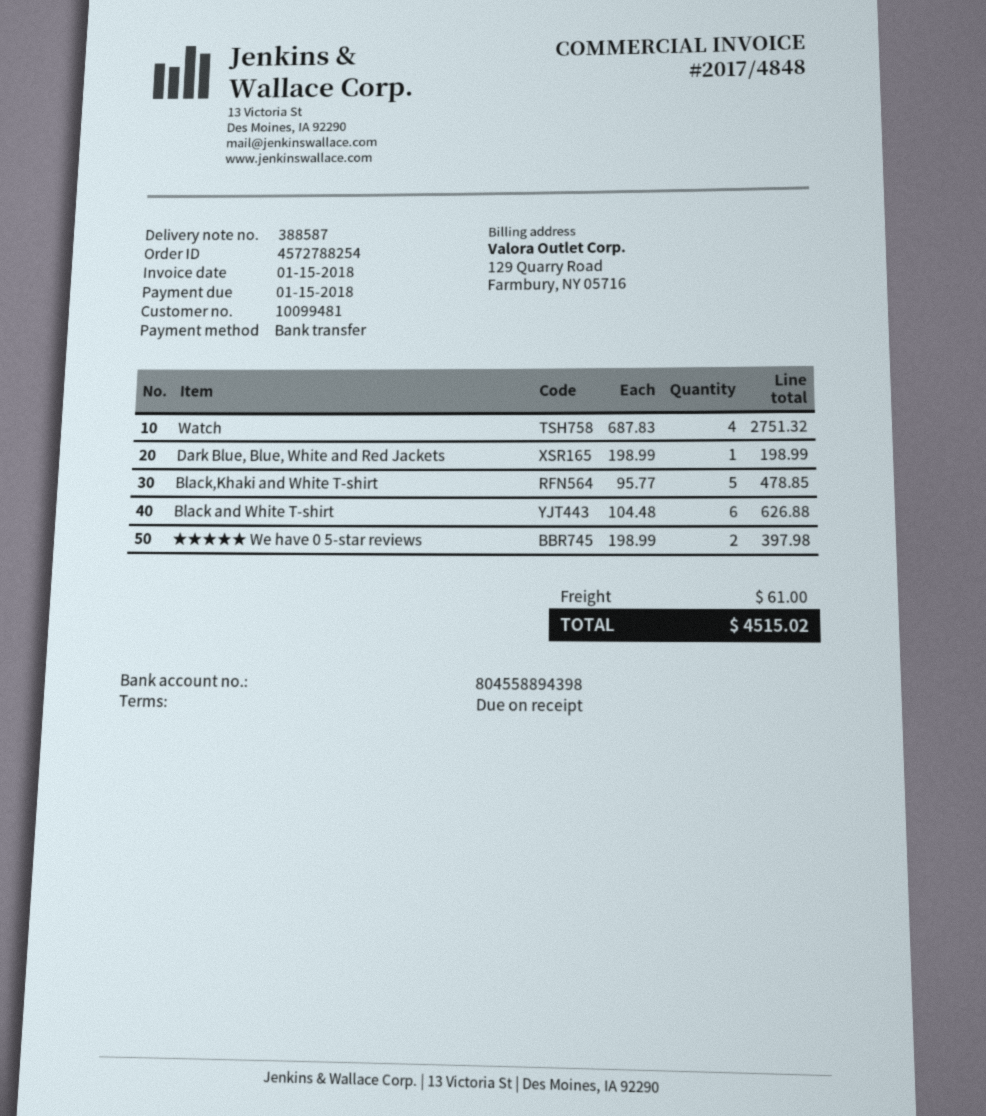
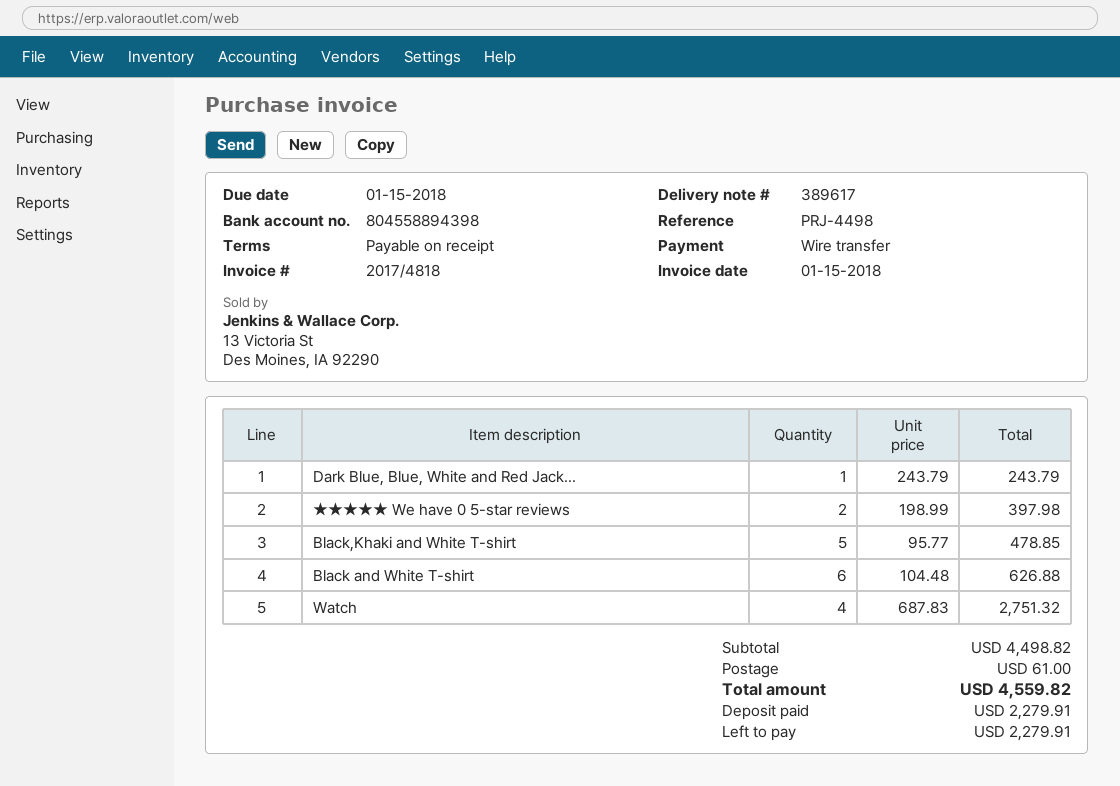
delivery note number: 388587 -> 389617
invoice number: 2017/4848 -> 2017/4818
Dark Blue, Blue, White and Red Jackets: 1 x 198.99 = 198.99 -> 1 x 243.79 = 243.79
total: 4515.02 -> 4559.82

